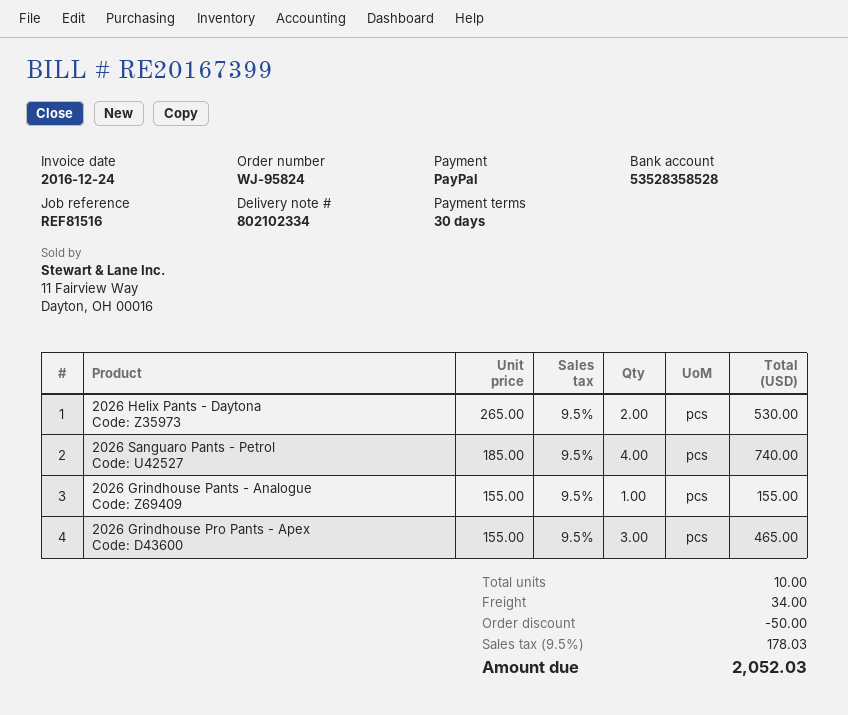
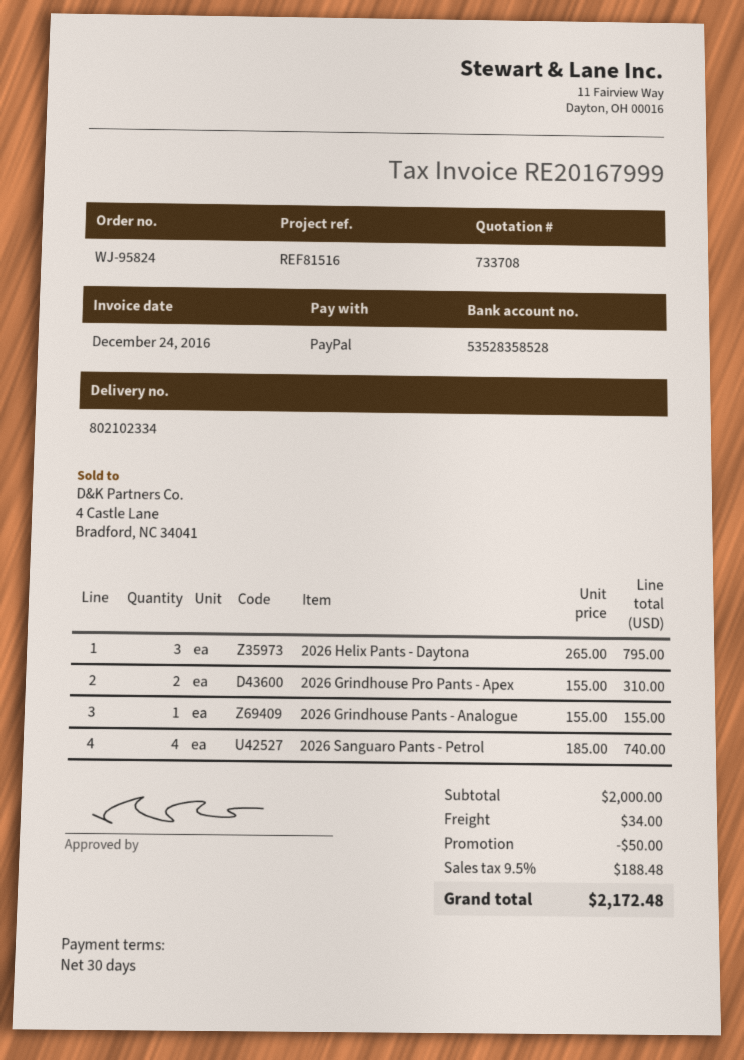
invoice number: RE20167399 -> RE20167999
2026 Helix Pants - Daytona: 2 x 265.00 = 530.00 -> 3 x 265.00 = 795.00
2026 Grindhouse Pro Pants - Apex: 3 x 155.00 = 465.00 -> 2 x 155.00 = 310.00
tax: 9.5% = 178.03 -> 9.5% = 188.48
total: 2052.03 -> 2172.48

